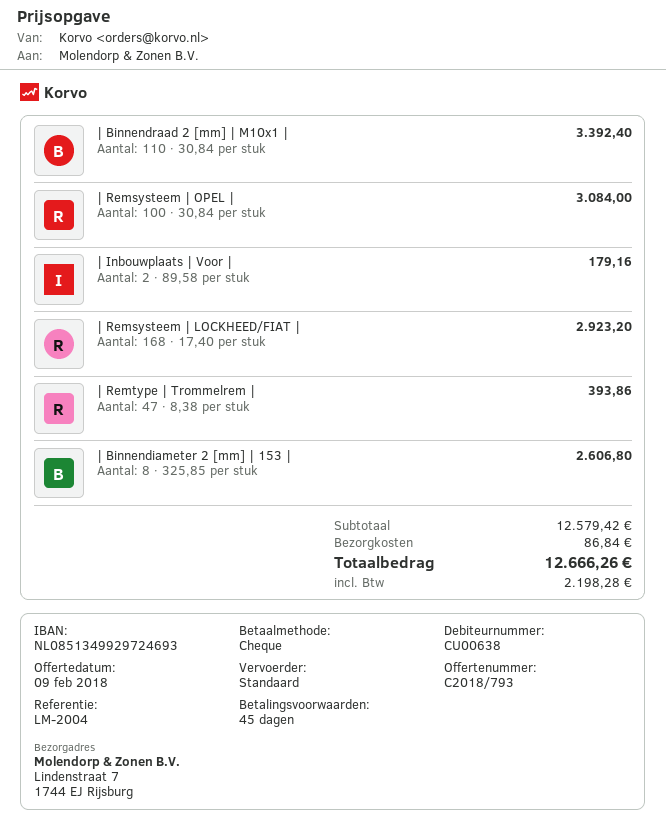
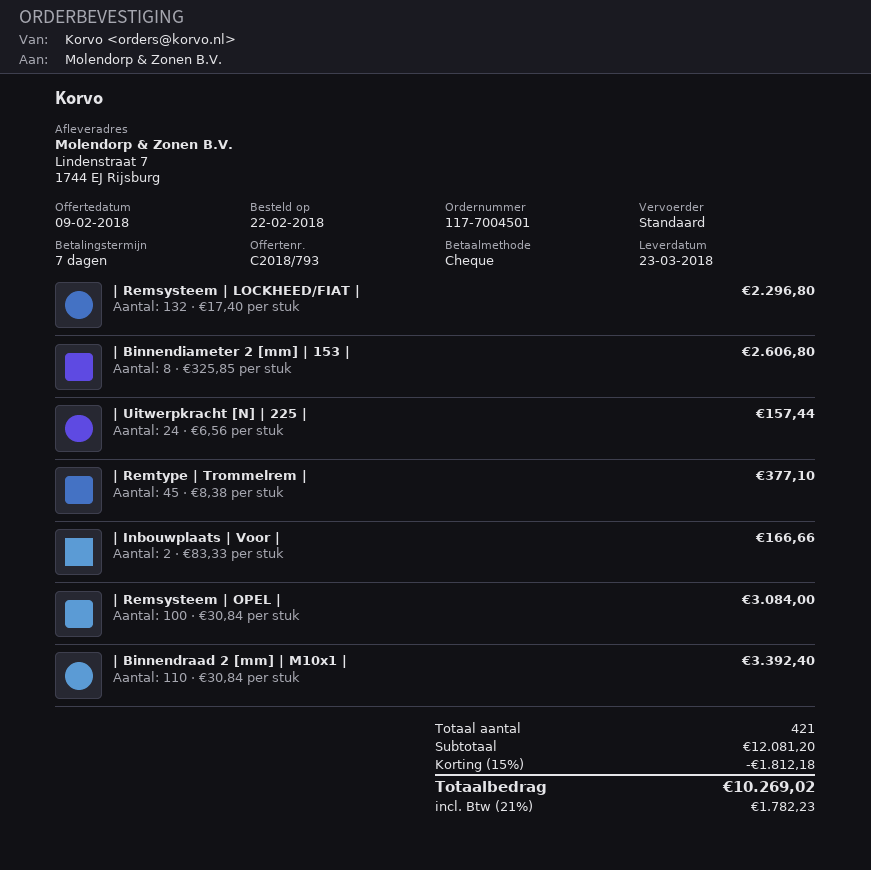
payment terms: 45 days -> 7 days
| Inbouwplaats | Voor |: 2 x 89.58 = 179.16 -> 2 x 83.33 = 166.66
| Remsysteem | LOCKHEED/FIAT |: 168 x 17.40 = 2923.20 -> 132 x 17.40 = 2296.80
| Remtype | Trommelrem |: 47 x 8.38 = 393.86 -> 45 x 8.38 = 377.10
| Uitwerpkracht [N] | 225 |: none -> 24 x 6.56 = 157.44
subtotal: 12579.42 -> 12081.20
discount: none -> 15% = 1812.18
shipping: 86.84 -> none
tax: 2198.28 -> 1782.23
total: 12666.26 -> 10269.02

